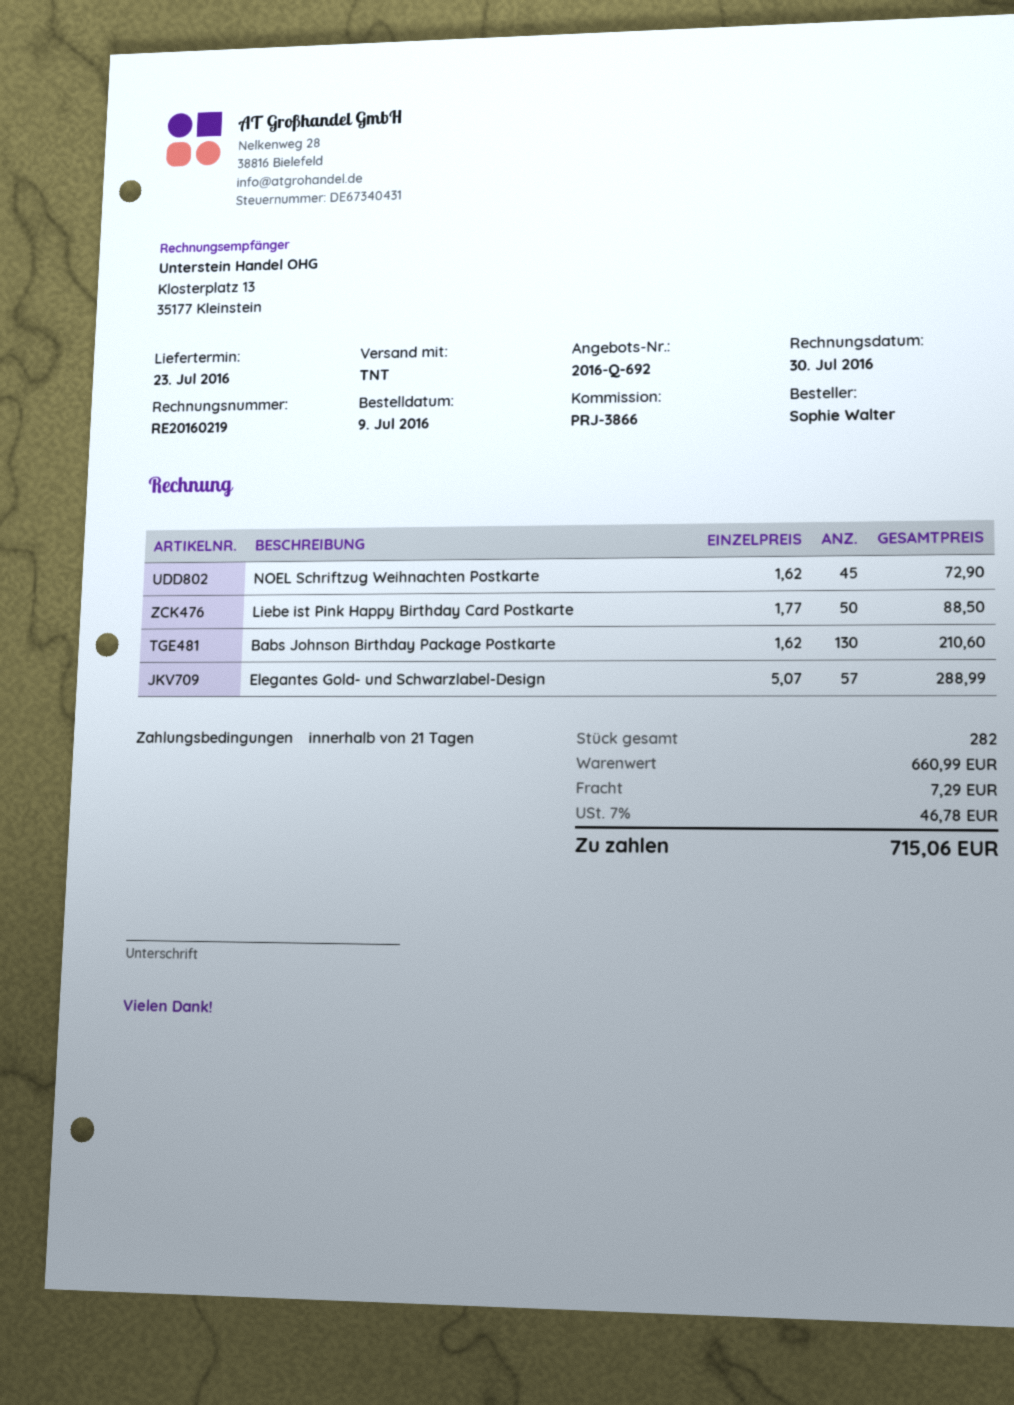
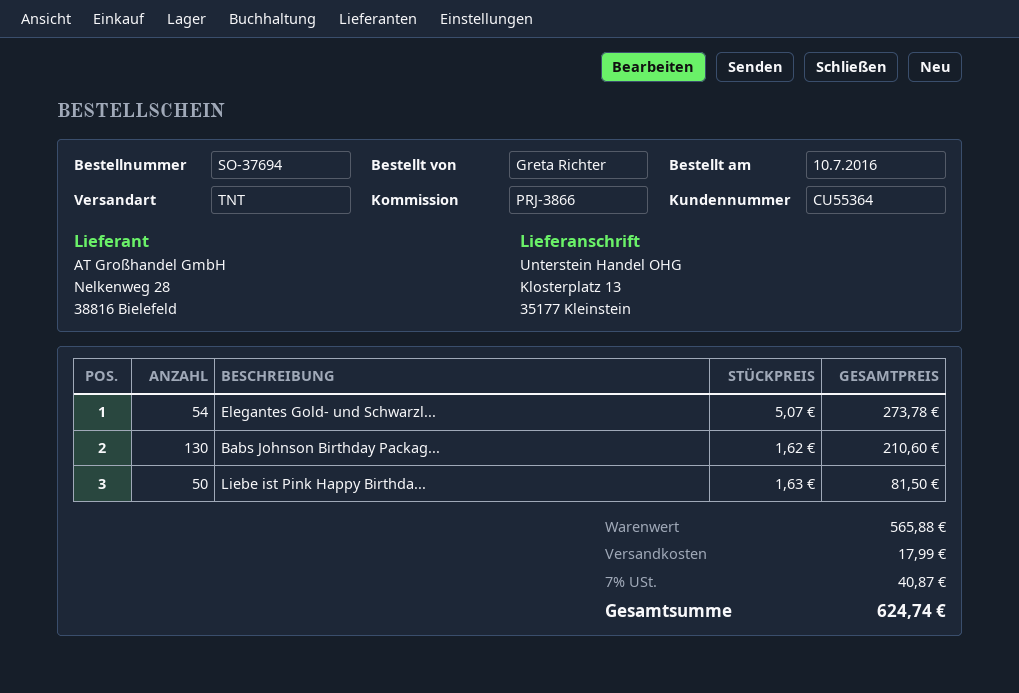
order date: 2016-07-09 -> 2016-07-10
ordered by: Sophie Walter -> Greta Richter
NOEL Schriftzug Weihnachten Postkarte: 45 x 1.62 = 72.90 -> none
Liebe ist Pink Happy Birthday Card Postkarte: 50 x 1.77 = 88.50 -> 50 x 1.63 = 81.50
Elegantes Gold- und Schwarzlabel-Design: 57 x 5.07 = 288.99 -> 54 x 5.07 = 273.78
subtotal: 660.99 -> 565.88
shipping: 7.29 -> 17.99
tax: 7% = 46.78 -> 7% = 40.87
total: 715.06 -> 624.74

